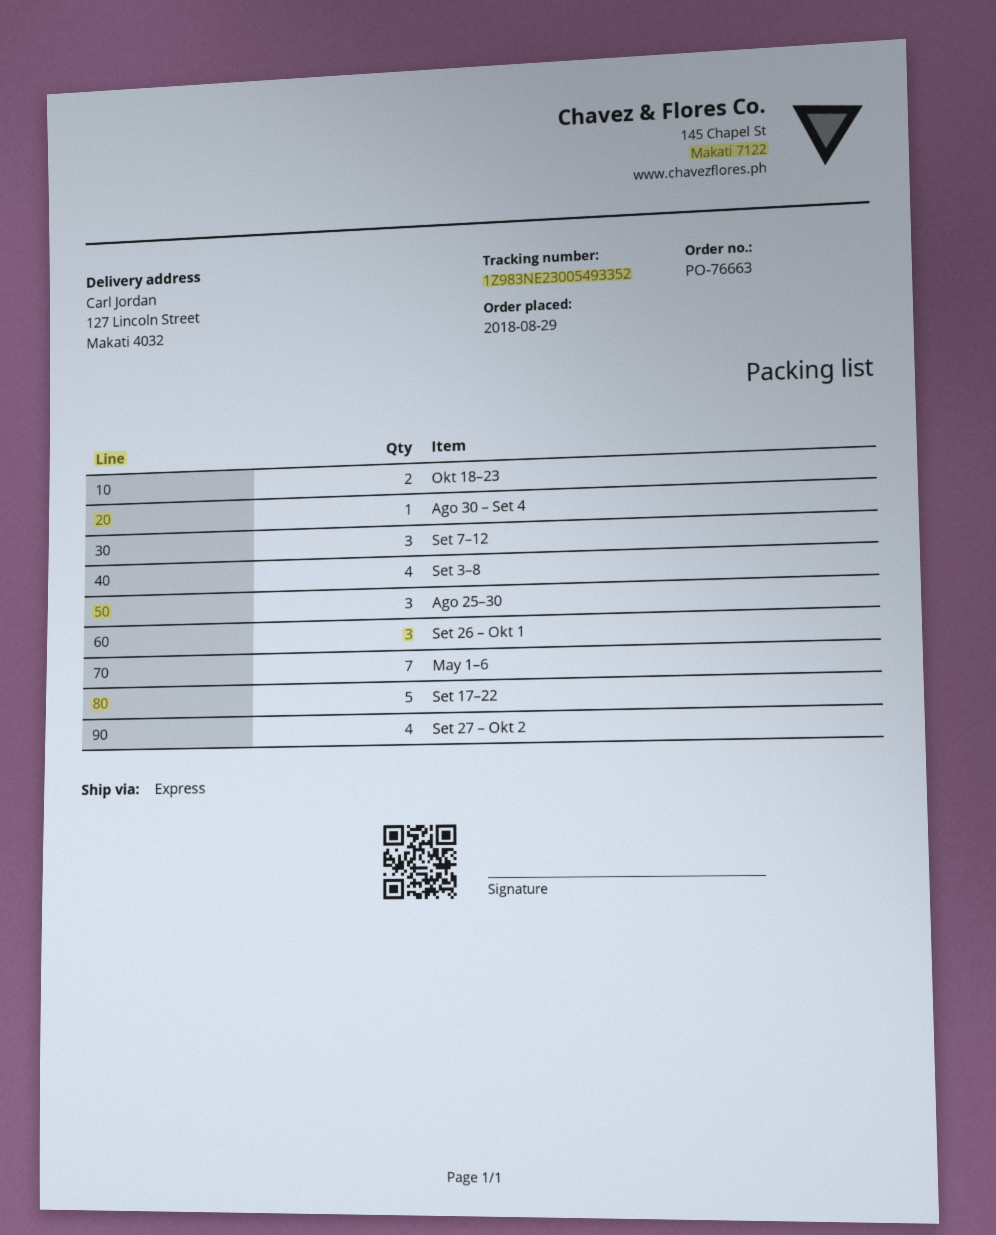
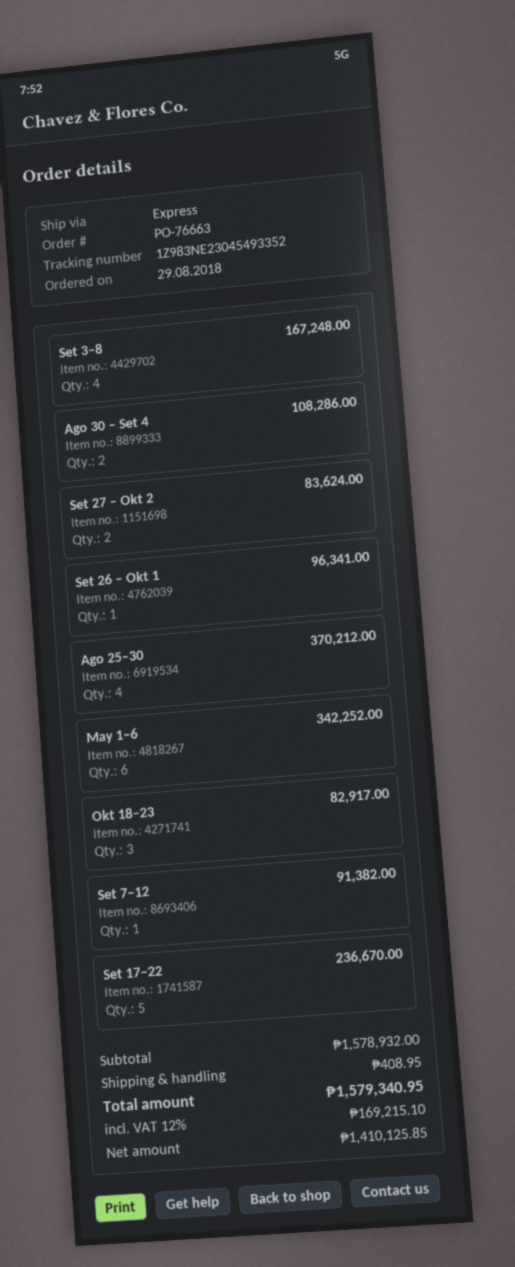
tracking number: 1Z983NE23005493352 -> 1Z983NE23045493352
Okt 18–23: 2 -> 3
Ago 30 – Set 4: 1 -> 2
Set 7–12: 3 -> 1
Ago 25–30: 3 -> 4
Set 26 – Okt 1: 3 -> 1
May 1–6: 7 -> 6
Set 27 – Okt 2: 4 -> 2

